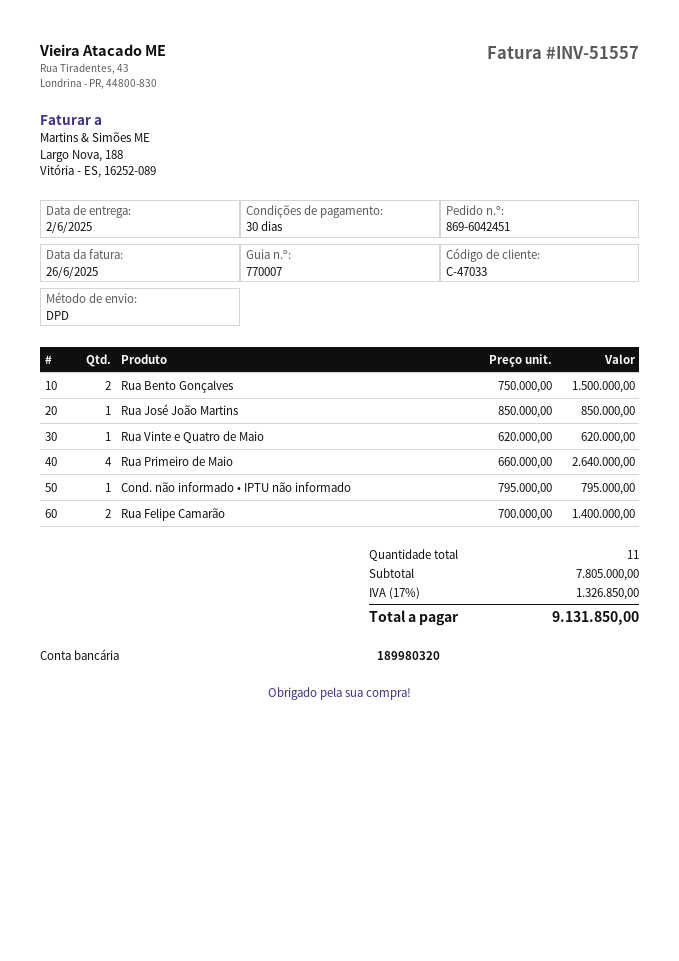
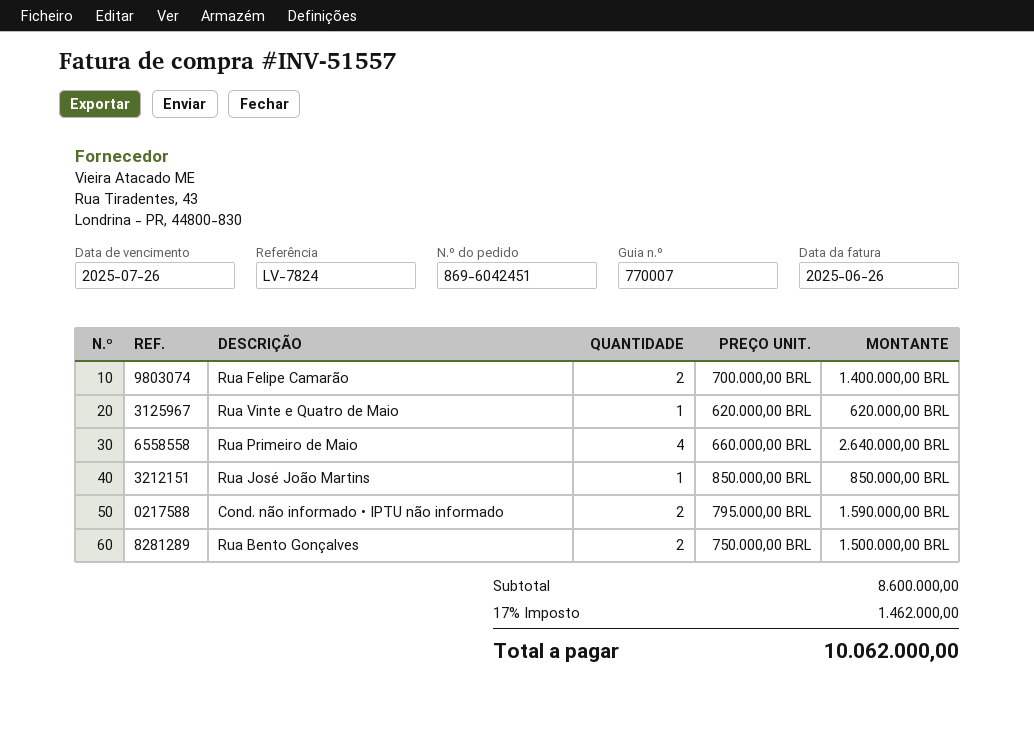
Cond. não informado • IPTU não informado: 1 x 795000.00 = 795000.00 -> 2 x 795000.00 = 1590000.00
subtotal: 7805000.00 -> 8600000.00
tax: 17% = 1326850.00 -> 17% = 1462000.00
total: 9131850.00 -> 10062000.00

